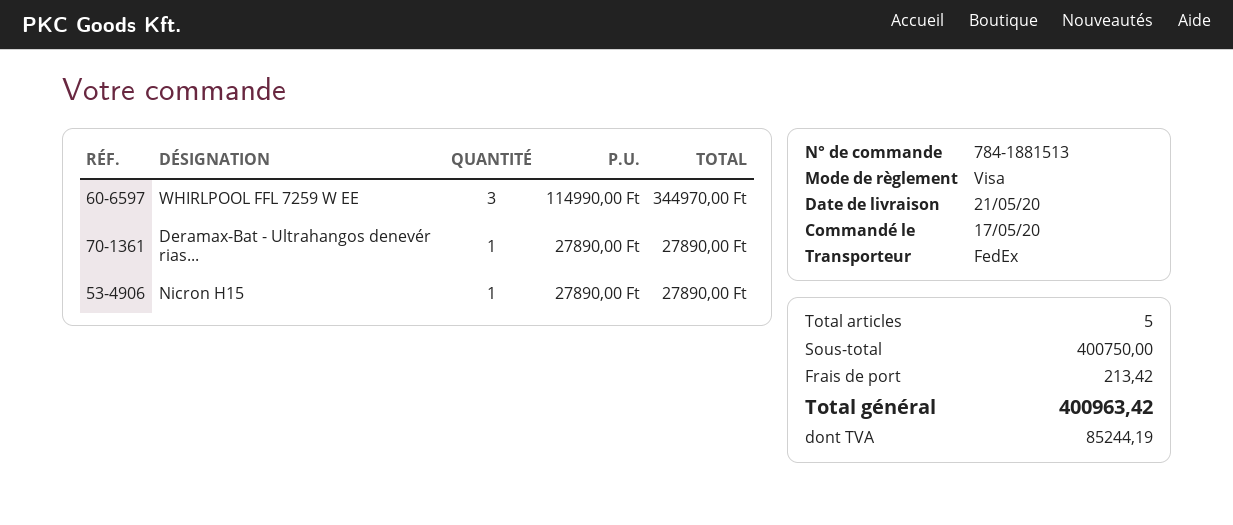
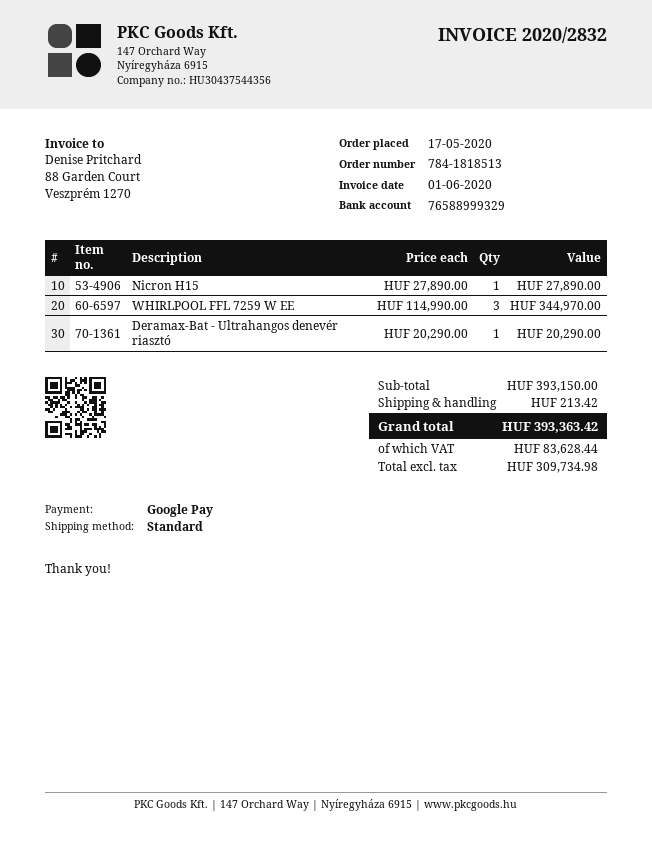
order number: 784-1881513 -> 784-1818513
payment method: Visa -> Google Pay
shipping method: FedEx -> standard
Deramax-Bat - Ultrahangos denevér rias...: 1 x 27890.00 = 27890.00 -> 1 x 20290.00 = 20290.00
subtotal: 400750.00 -> 393150.00
tax: 85244.19 -> 83628.44
total: 400963.42 -> 393363.42

